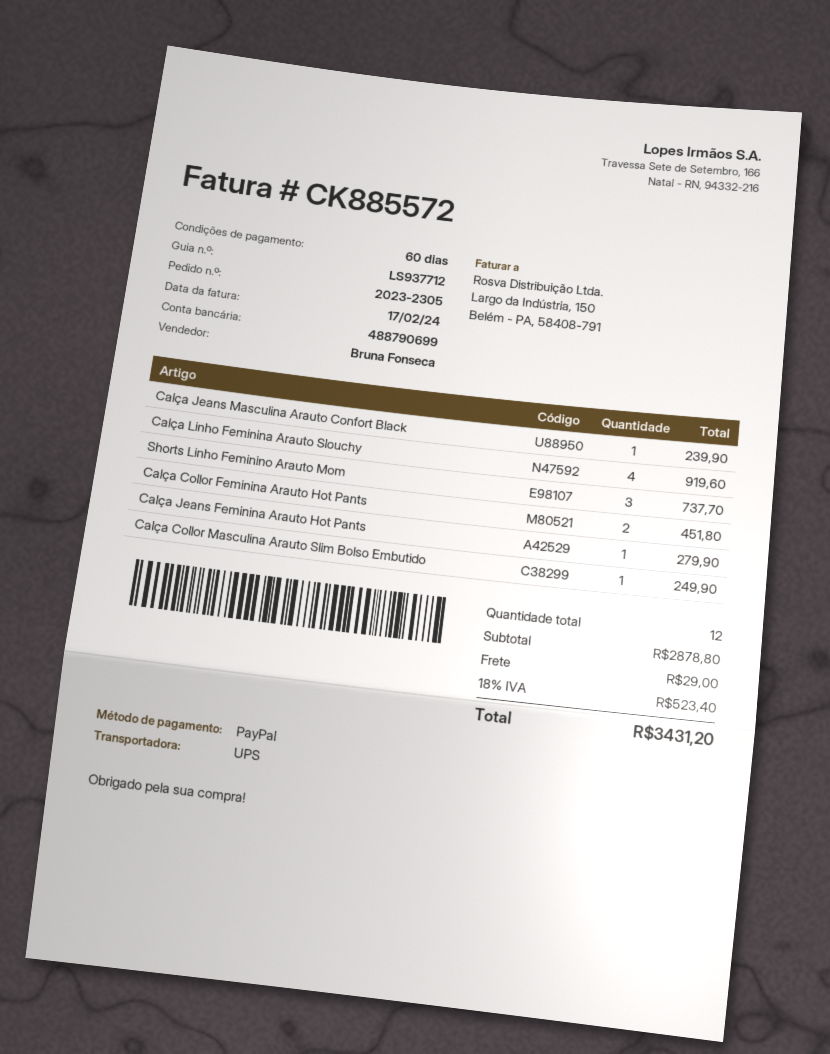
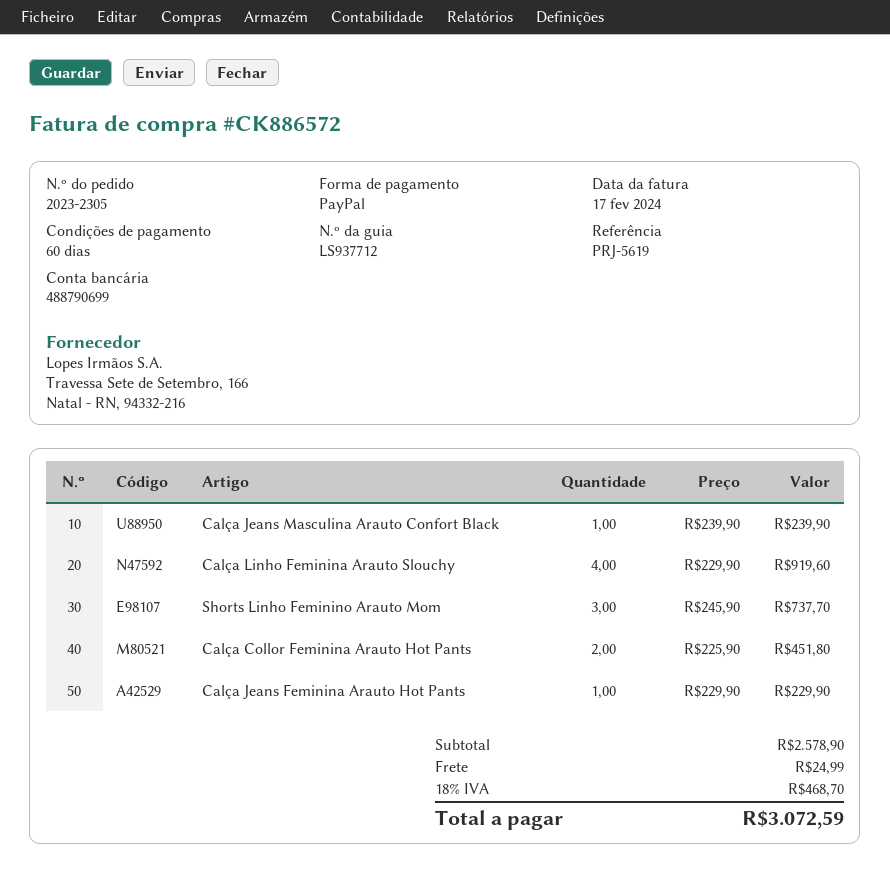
invoice number: CK885572 -> CK886572
Calça Jeans Feminina Arauto Hot Pants: 1 for 279.90 -> 1 for 229.90
Calça Collor Masculina Arauto Slim Bolso Embutido: 1 for 249.90 -> none
subtotal: 2878.80 -> 2578.90
shipping: 29.00 -> 24.99
tax: 18% = 523.40 -> 18% = 468.70
total: 3431.20 -> 3072.59

